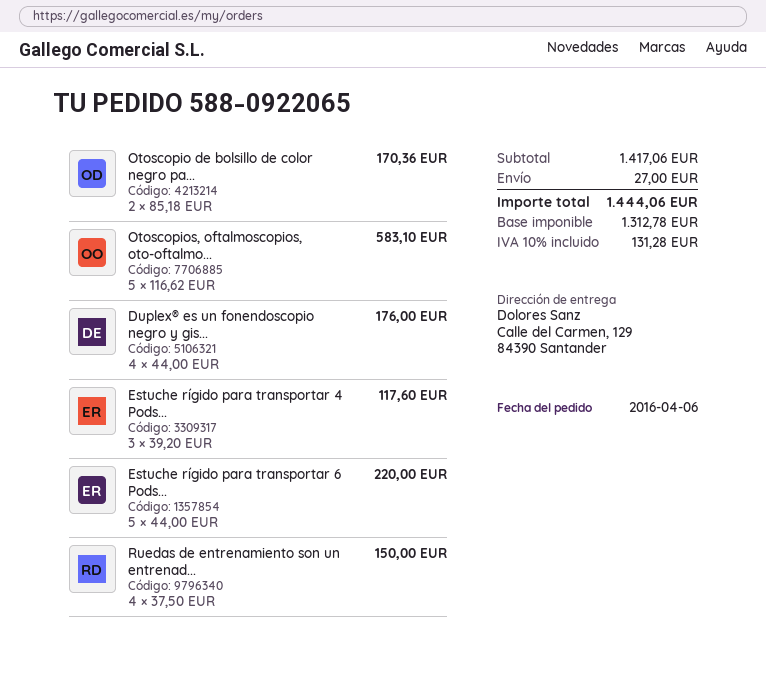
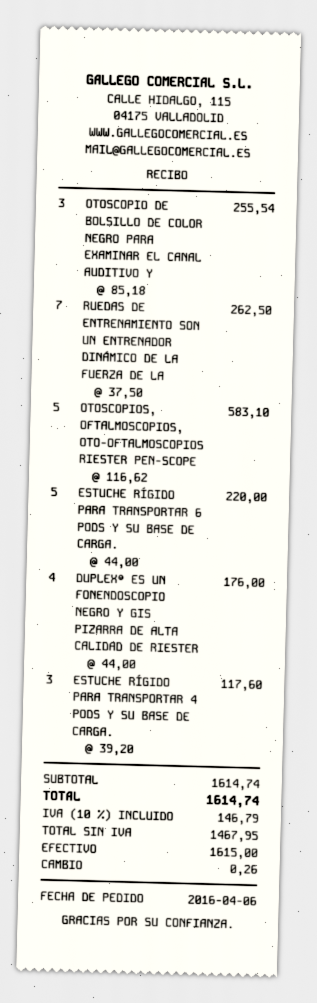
Otoscopio de bolsillo de color negro pa...: 2 x 85.18 = 170.36 -> 3 x 85.18 = 255.54
Ruedas de entrenamiento son un entrenad...: 4 x 37.50 = 150.00 -> 7 x 37.50 = 262.50
subtotal: 1417.06 -> 1614.74
shipping: 27.00 -> none
net: 1312.78 -> 1467.95
tax: 10% = 131.28 -> 10% = 146.79
total: 1444.06 -> 1614.74

